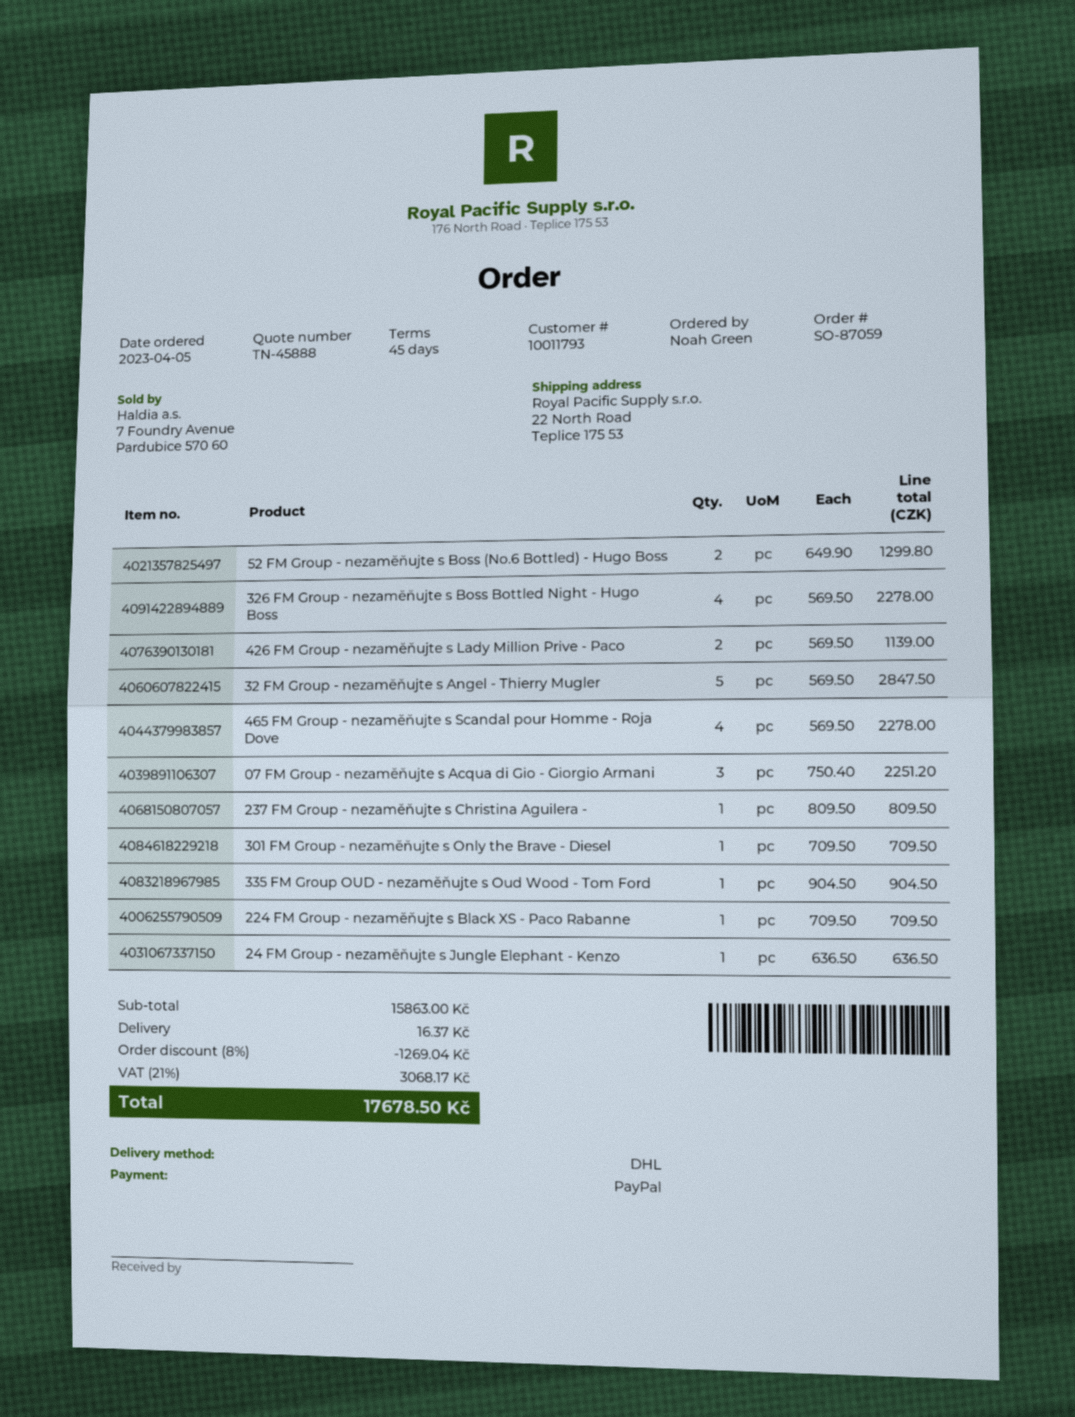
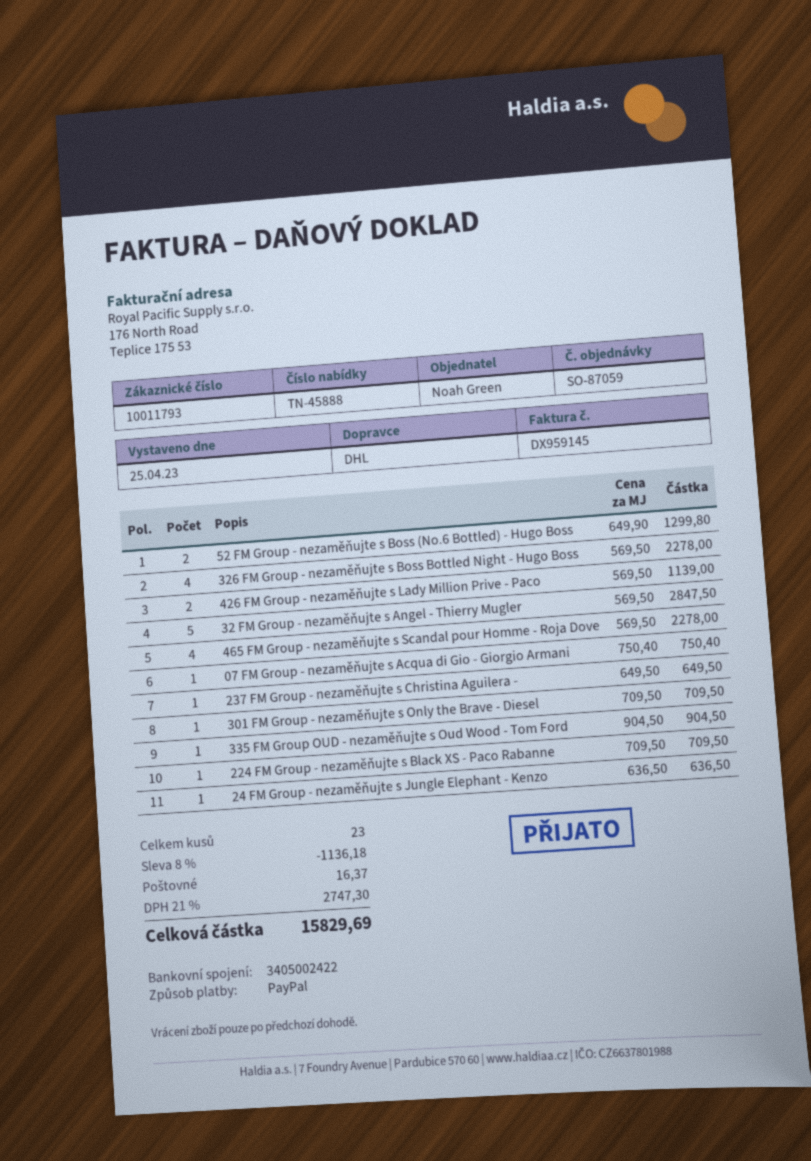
07 FM Group - nezaměňujte s Acqua di Gio - Giorgio Armani: 3 x 750.40 = 2251.20 -> 1 x 750.40 = 750.40
237 FM Group - nezaměňujte s Christina Aguilera -: 1 x 809.50 = 809.50 -> 1 x 649.50 = 649.50
discount: 8% = 1269.04 -> 8% = 1136.18
tax: 21% = 3068.17 -> 21% = 2747.30
total: 17678.50 -> 15829.69

